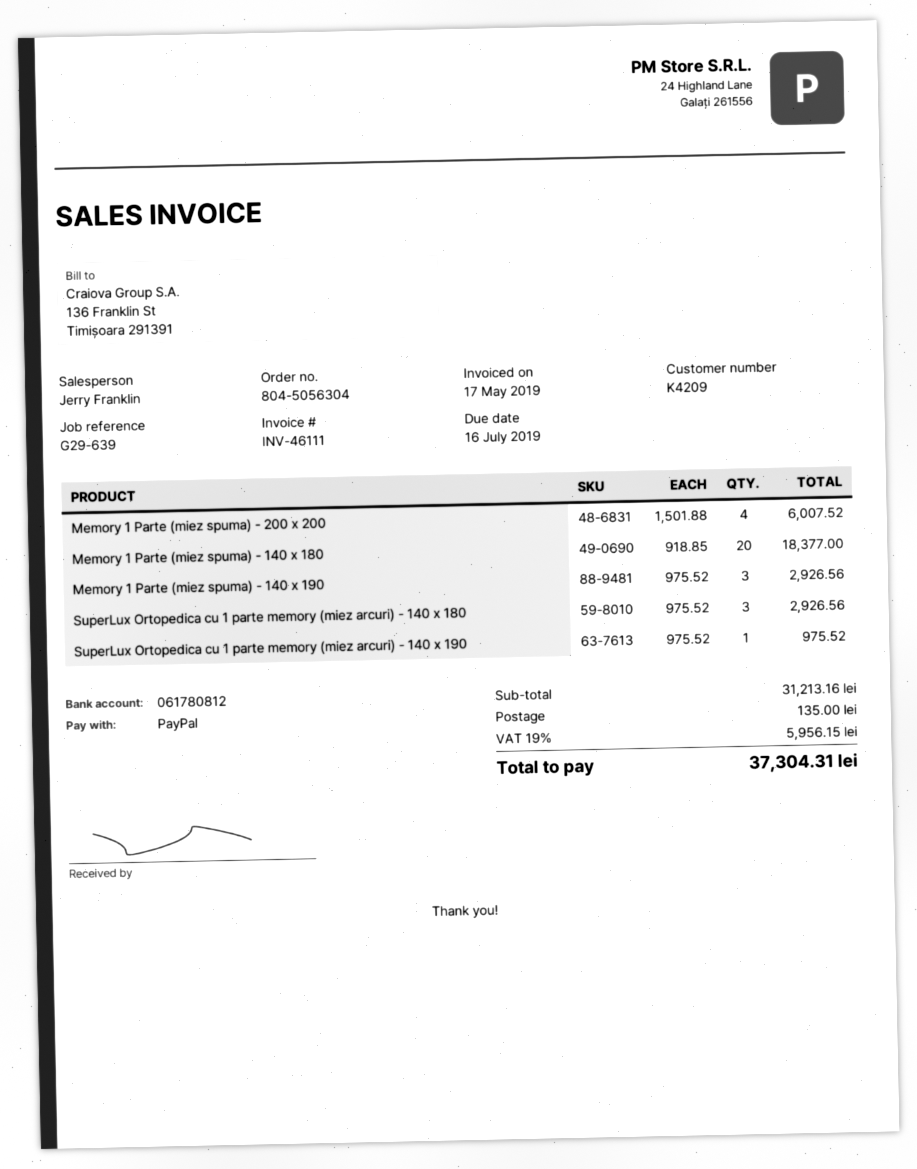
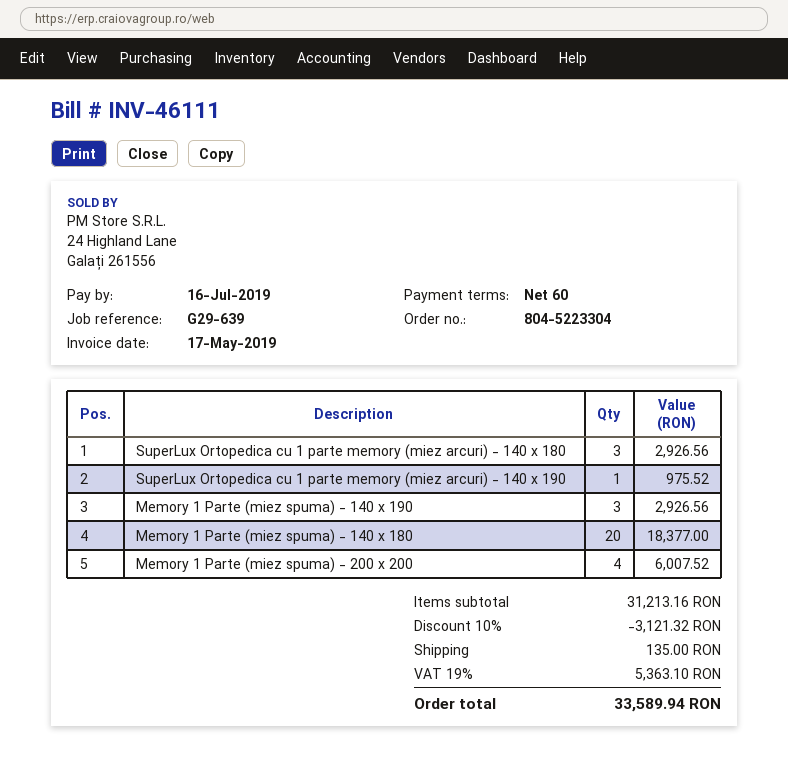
order number: 804-5056304 -> 804-5223304
discount: none -> 10% = 3121.32
tax: 19% = 5956.15 -> 19% = 5363.10
total: 37304.31 -> 33589.94

